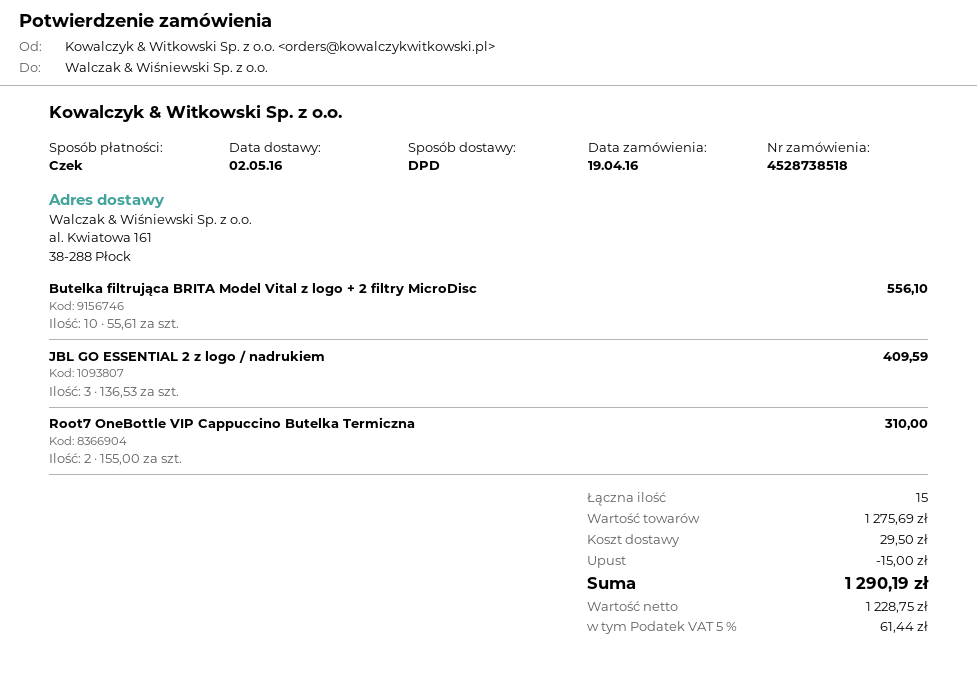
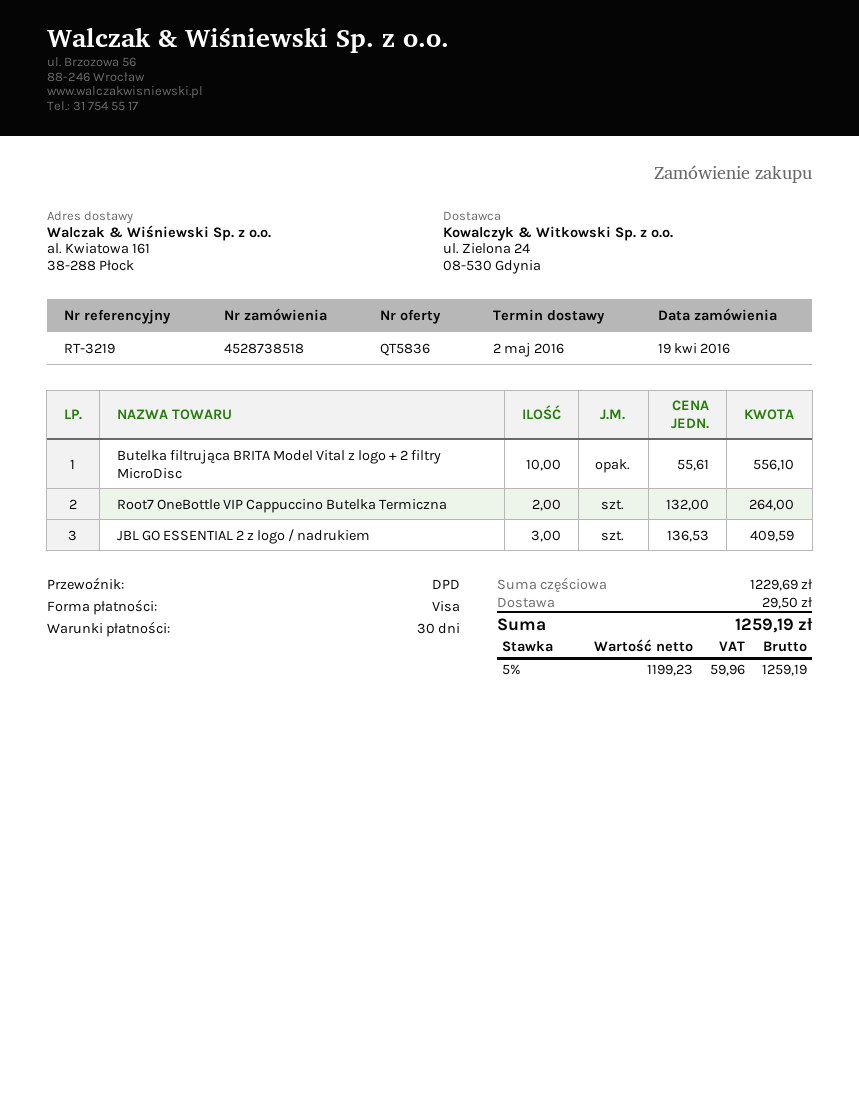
payment method: cheque -> Visa
Root7 OneBottle VIP Cappuccino Butelka Termiczna: 2 x 155.00 = 310.00 -> 2 x 132.00 = 264.00
subtotal: 1275.69 -> 1229.69
discount: 15.00 -> none
net: 1228.75 -> 1199.23
tax: 5% = 61.44 -> 5% = 59.96
total: 1290.19 -> 1259.19

